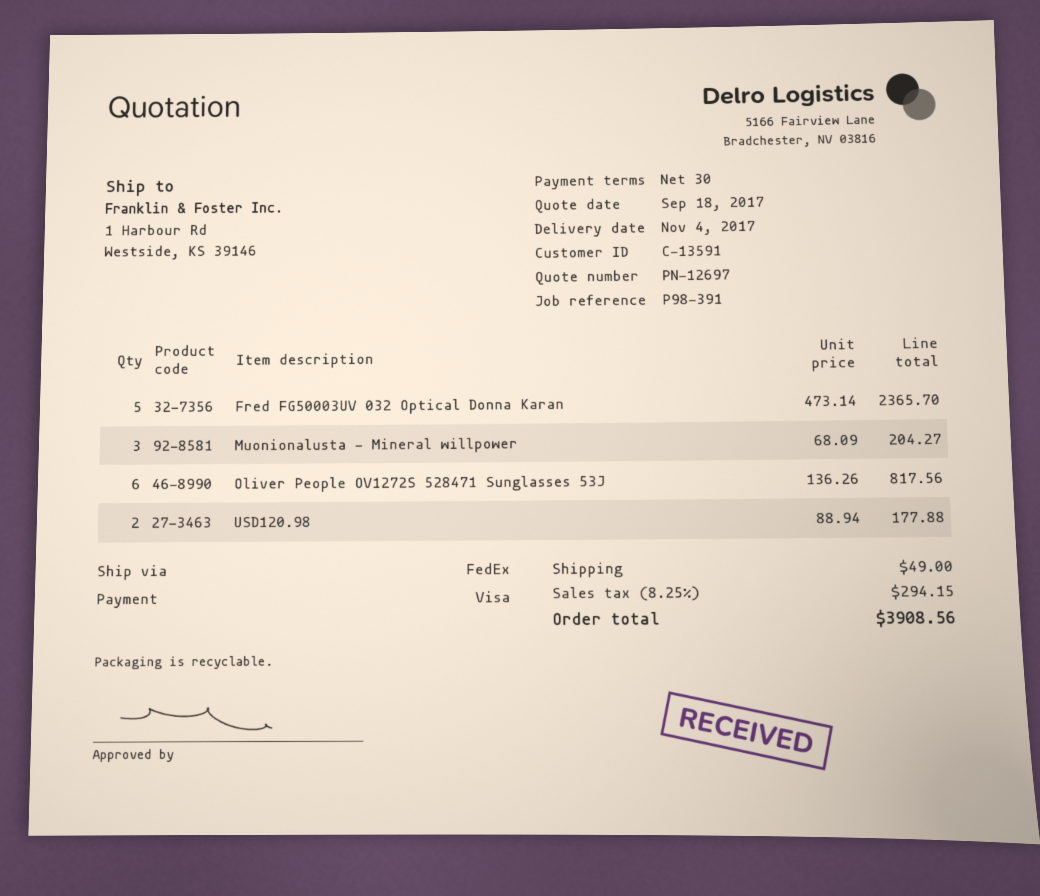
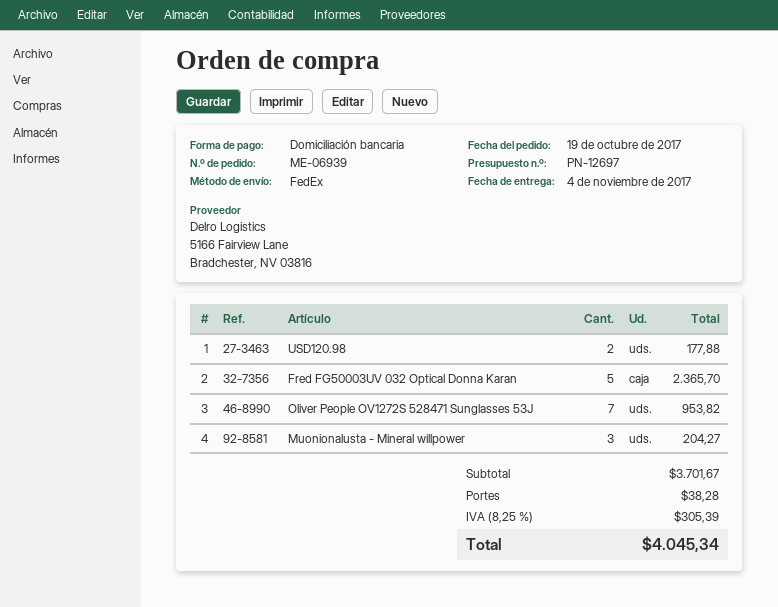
payment method: Visa -> direct debit
Oliver People OV1272S 528471 Sunglasses 53J: 6 for 817.56 -> 7 for 953.82
shipping: 49.00 -> 38.28
tax: 8.25% = 294.15 -> 8.25% = 305.39
total: 3908.56 -> 4045.34

